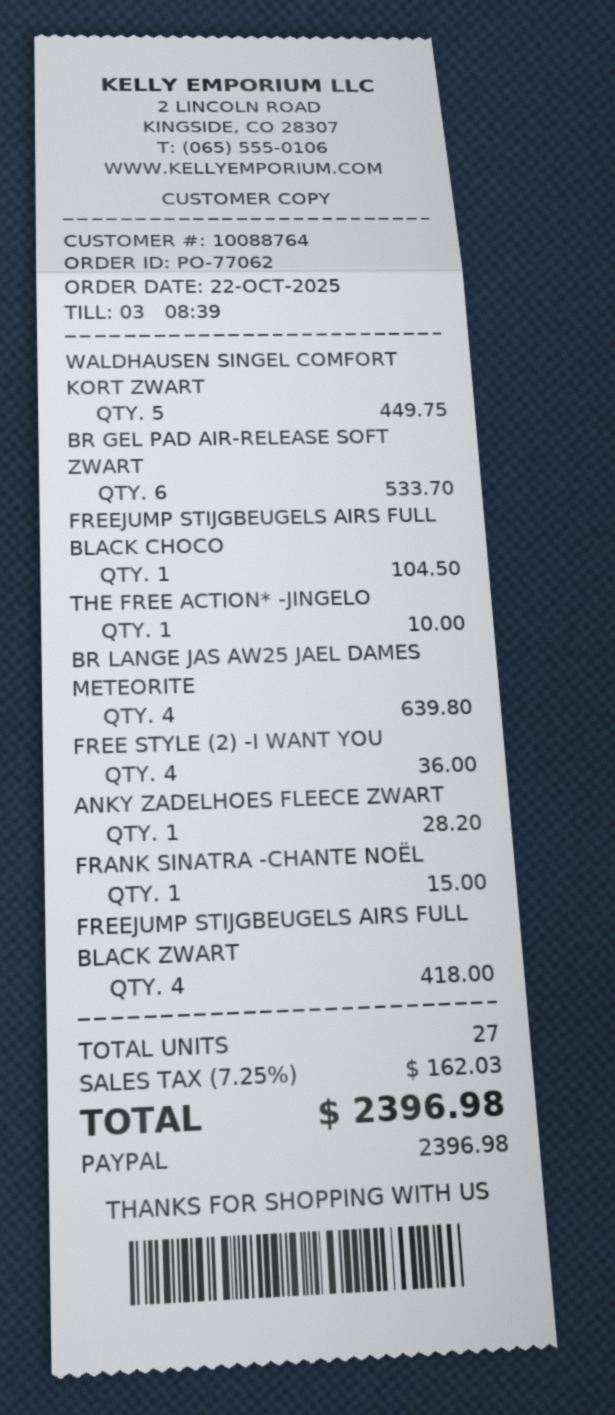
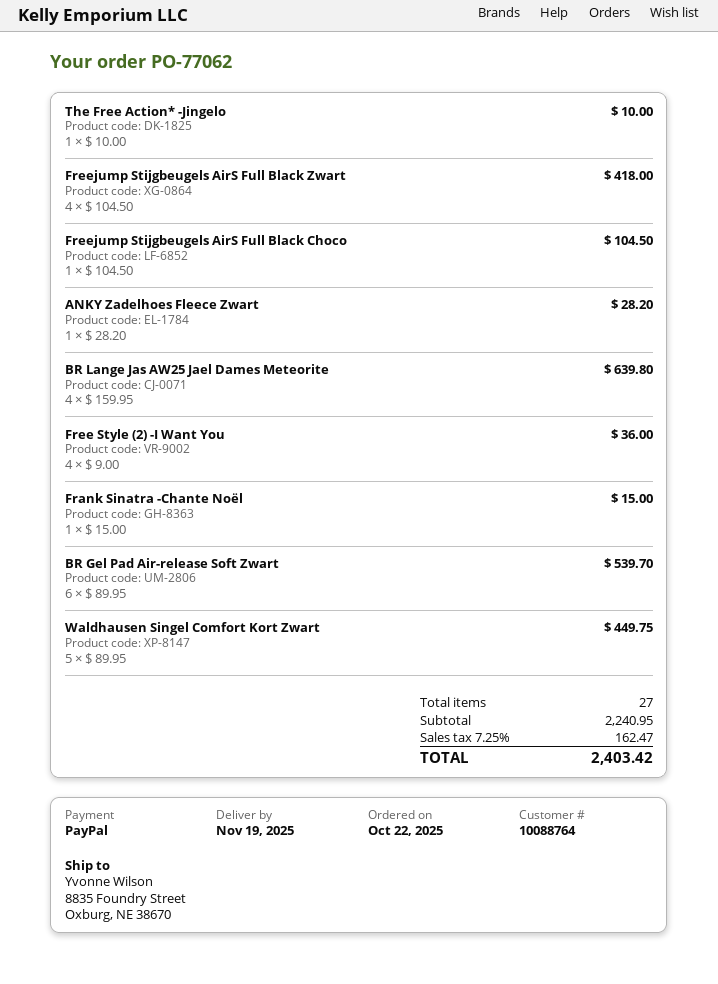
BR GEL PAD AIR-RELEASE SOFT ZWART: 6 for 533.70 -> 6 for 539.70
tax: 7.25% = 162.03 -> 7.25% = 162.47
total: 2396.98 -> 2403.42

